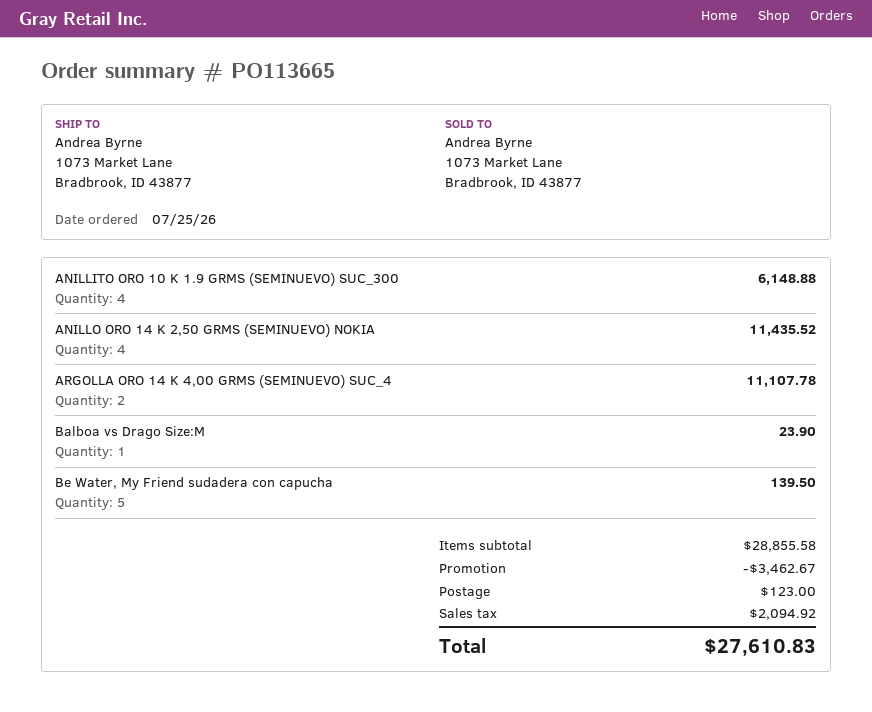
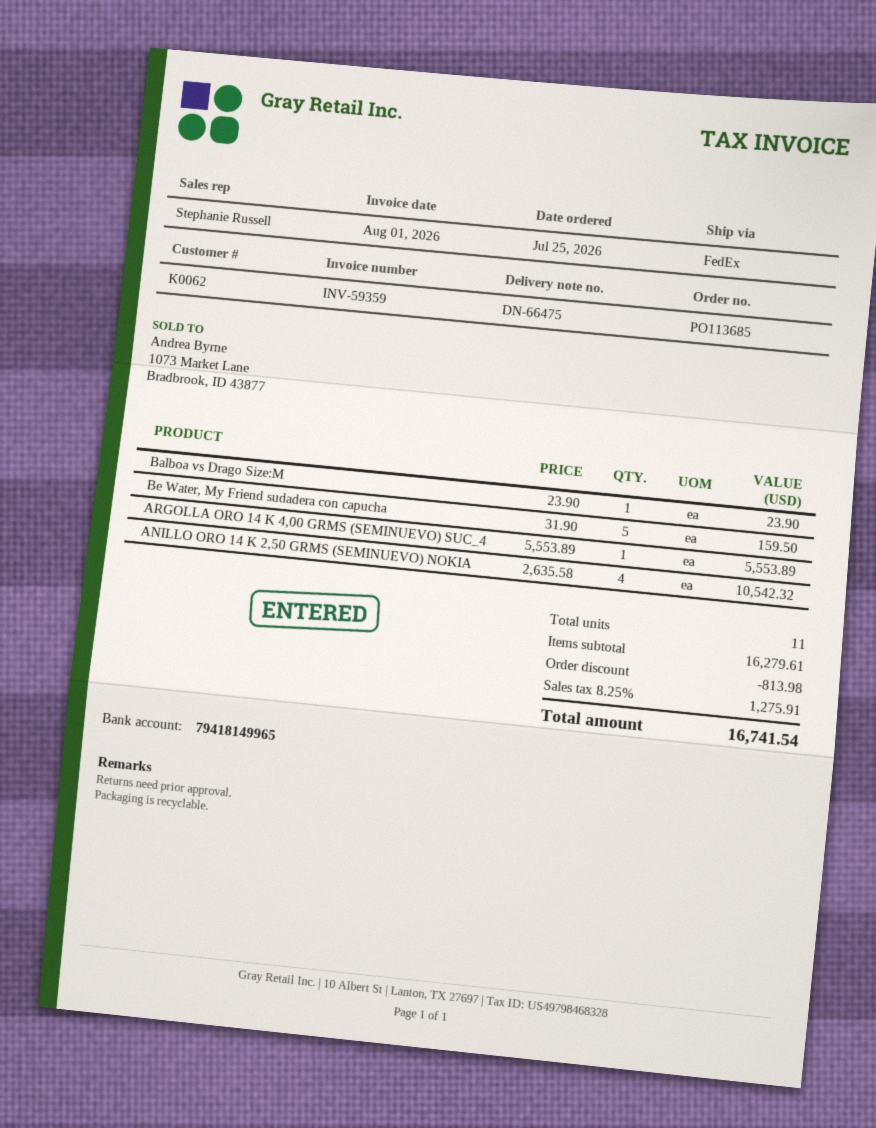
order number: PO113665 -> PO113685
ANILLITO ORO 10 K 1.9 GRMS (SEMINUEVO) SUC_300: 4 for 6148.88 -> none
ANILLO ORO 14 K 2,50 GRMS (SEMINUEVO) NOKIA: 4 for 11435.52 -> 4 for 10542.32
ARGOLLA ORO 14 K 4,00 GRMS (SEMINUEVO) SUC_4: 2 for 11107.78 -> 1 for 5553.89
Be Water, My Friend sudadera con capucha: 5 for 139.50 -> 5 for 159.50
subtotal: 28855.58 -> 16279.61
discount: 3462.67 -> 813.98
shipping: 123.00 -> none
tax: 2094.92 -> 1275.91
total: 27610.83 -> 16741.54

